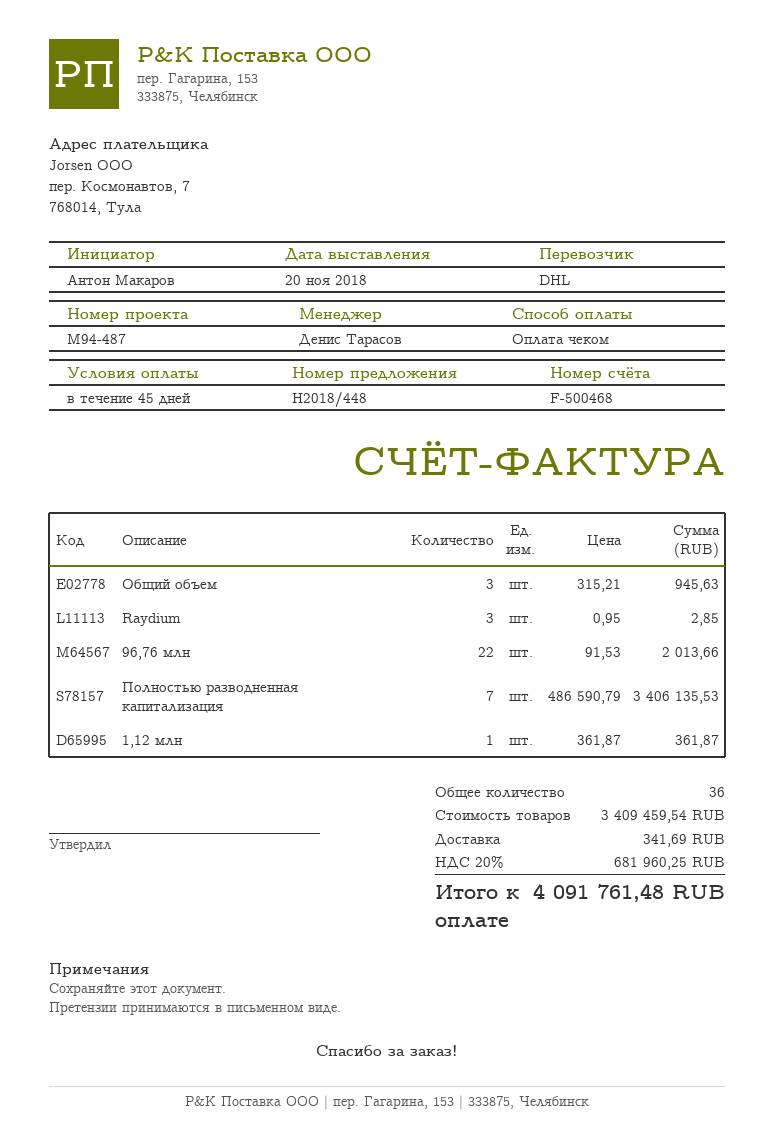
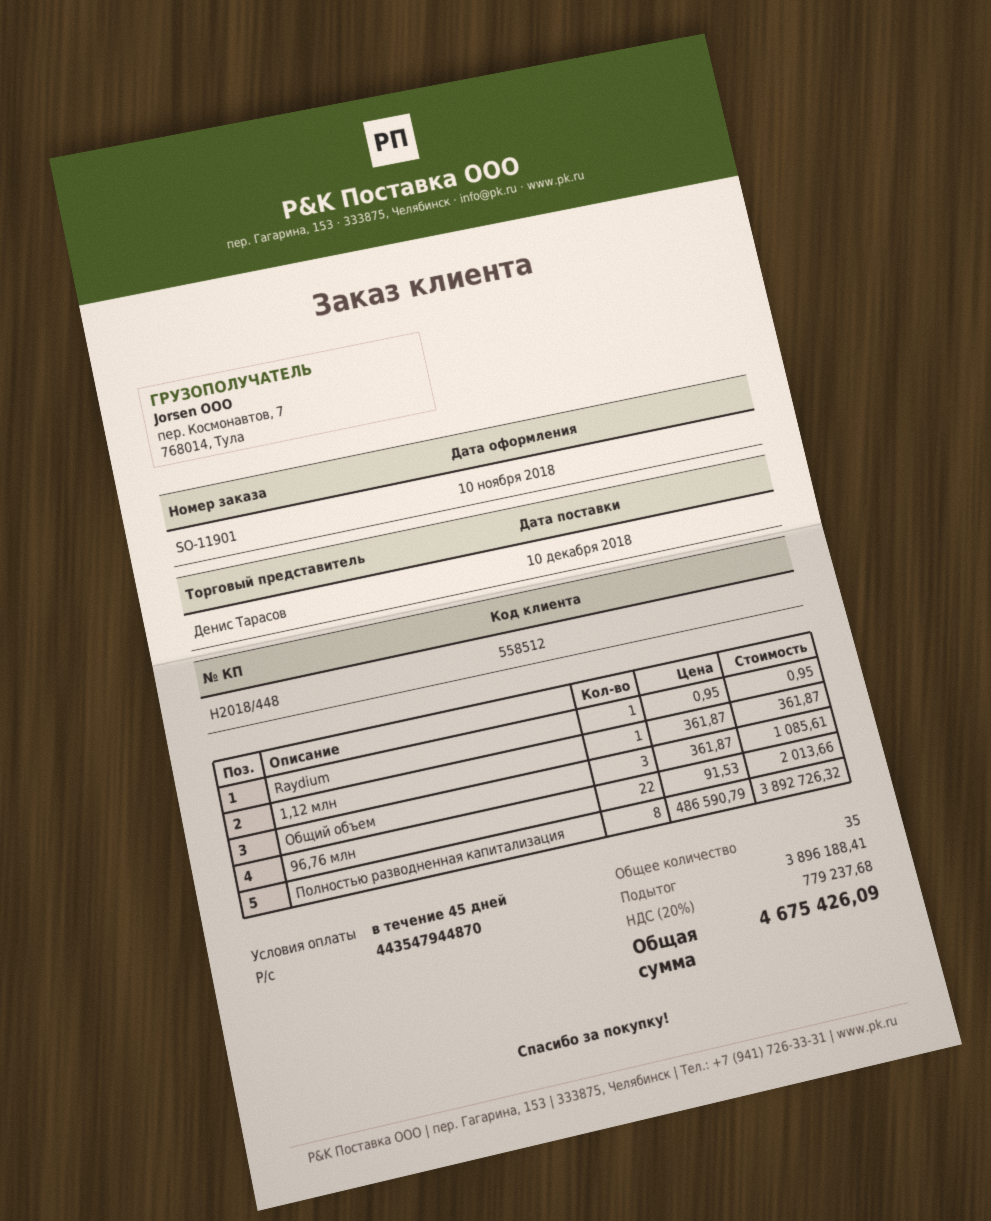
Общий объем: 3 x 315.21 = 945.63 -> 3 x 361.87 = 1085.61
Raydium: 3 x 0.95 = 2.85 -> 1 x 0.95 = 0.95
Полностью разводненная капитализация: 7 x 486590.79 = 3406135.53 -> 8 x 486590.79 = 3892726.32
total quantity: 36 -> 35
subtotal: 3409459.54 -> 3896188.41
shipping: 341.69 -> none
tax: 20% = 681960.25 -> 20% = 779237.68
total: 4091761.48 -> 4675426.09

